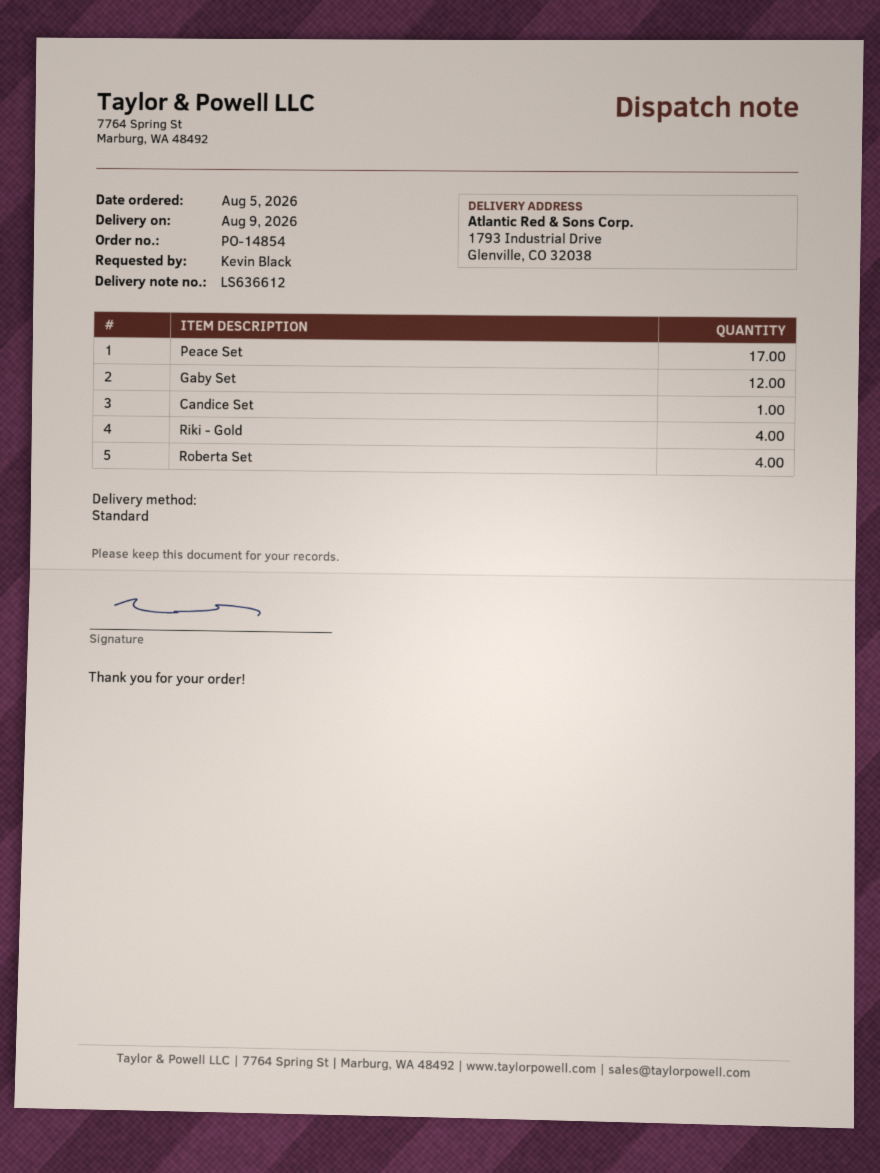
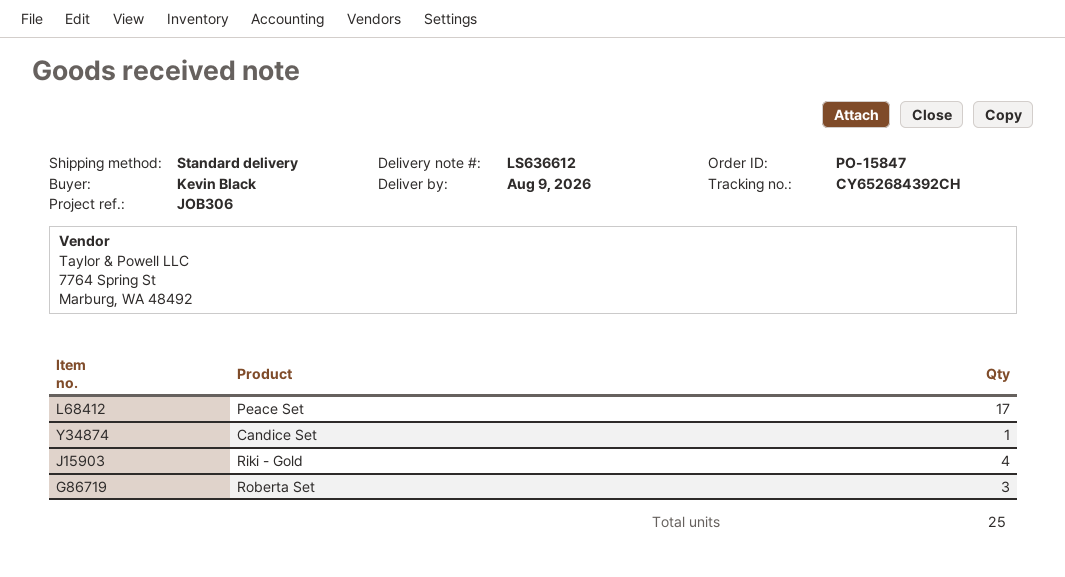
order number: PO-14854 -> PO-15847
Gaby Set: 12 -> none
Roberta Set: 4 -> 3

